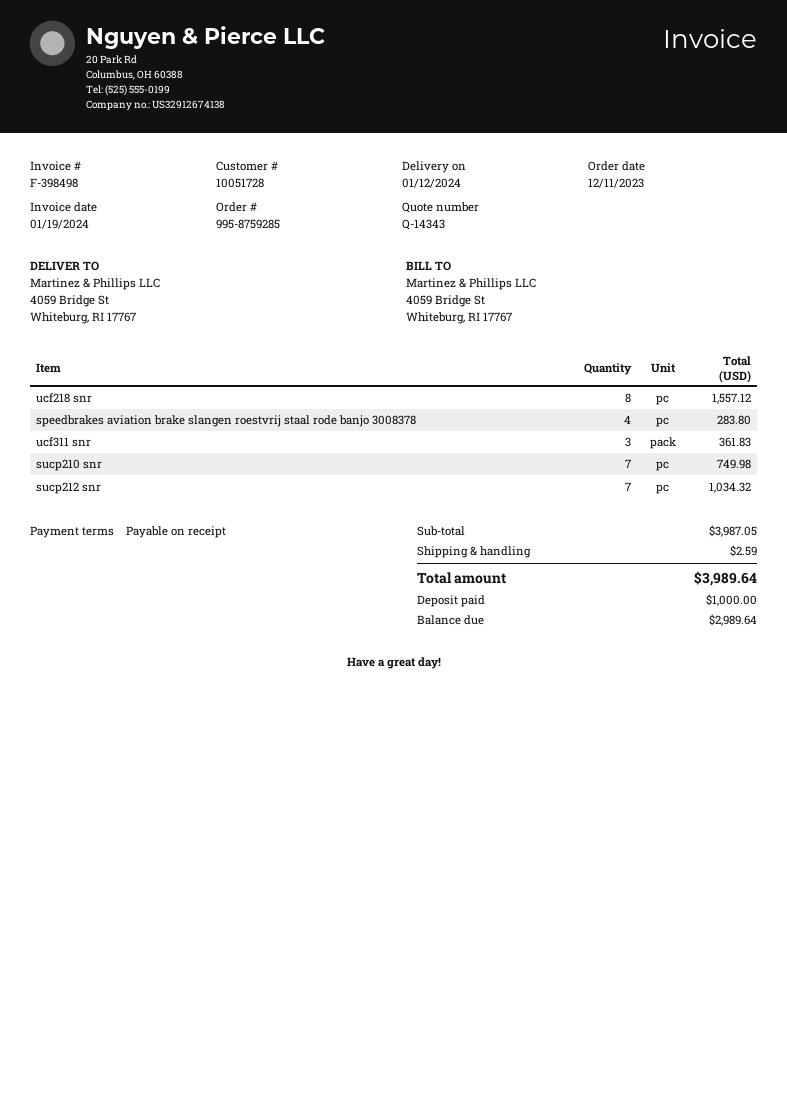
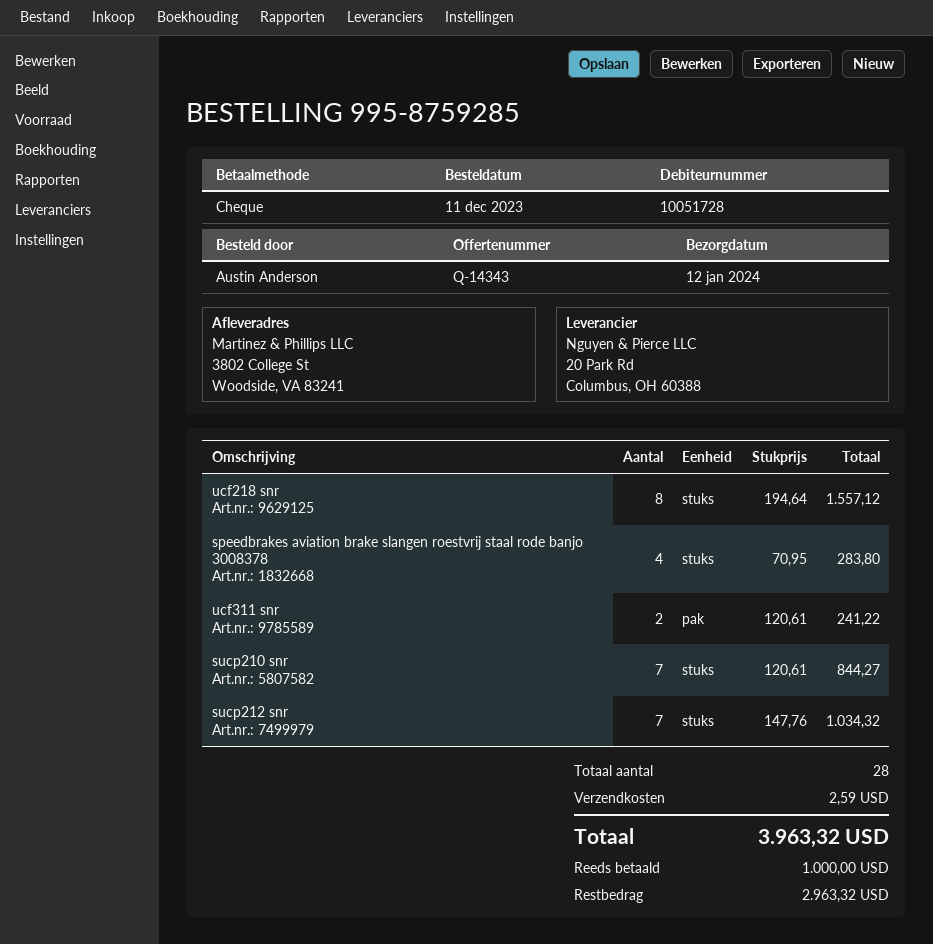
ship to: 4059 Bridge St, Whiteburg, RI 17767 -> 3802 College St, Woodside, VA 83241
ucf311 snr: 3 for 361.83 -> 2 for 241.22
sucp210 snr: 7 for 749.98 -> 7 for 844.27
total: 3989.64 -> 3963.32
balance: 2989.64 -> 2963.32

